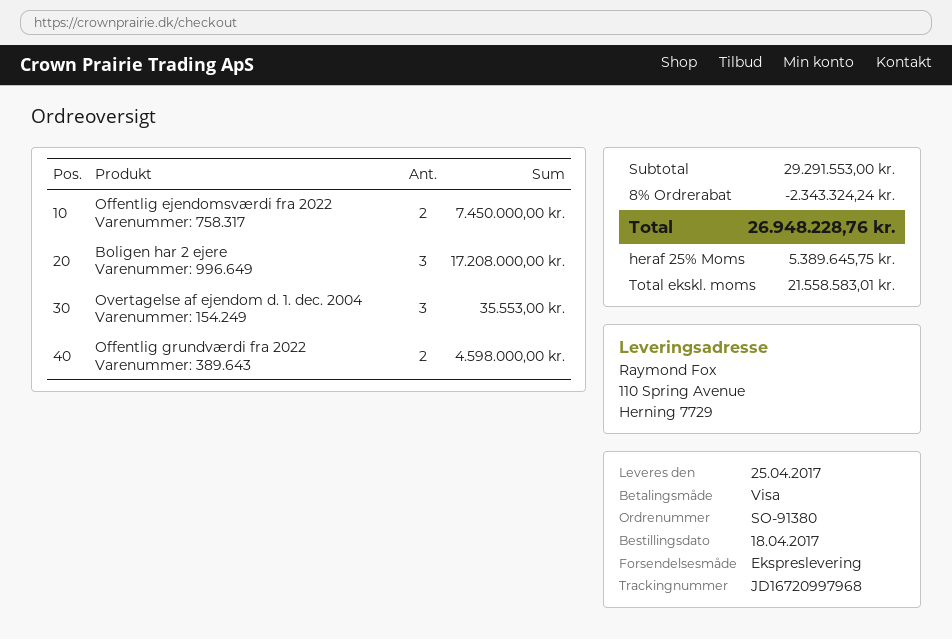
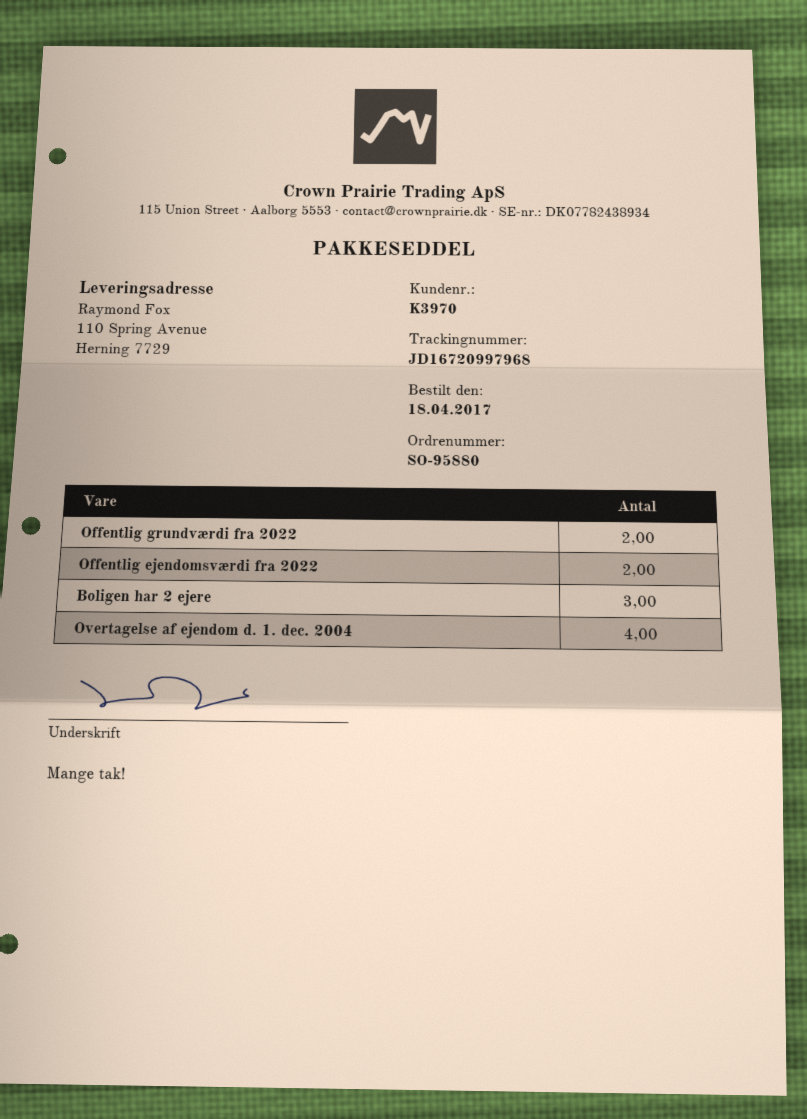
order number: SO-91380 -> SO-95880
Overtagelse af ejendom d. 1. dec. 2004: 3 -> 4

